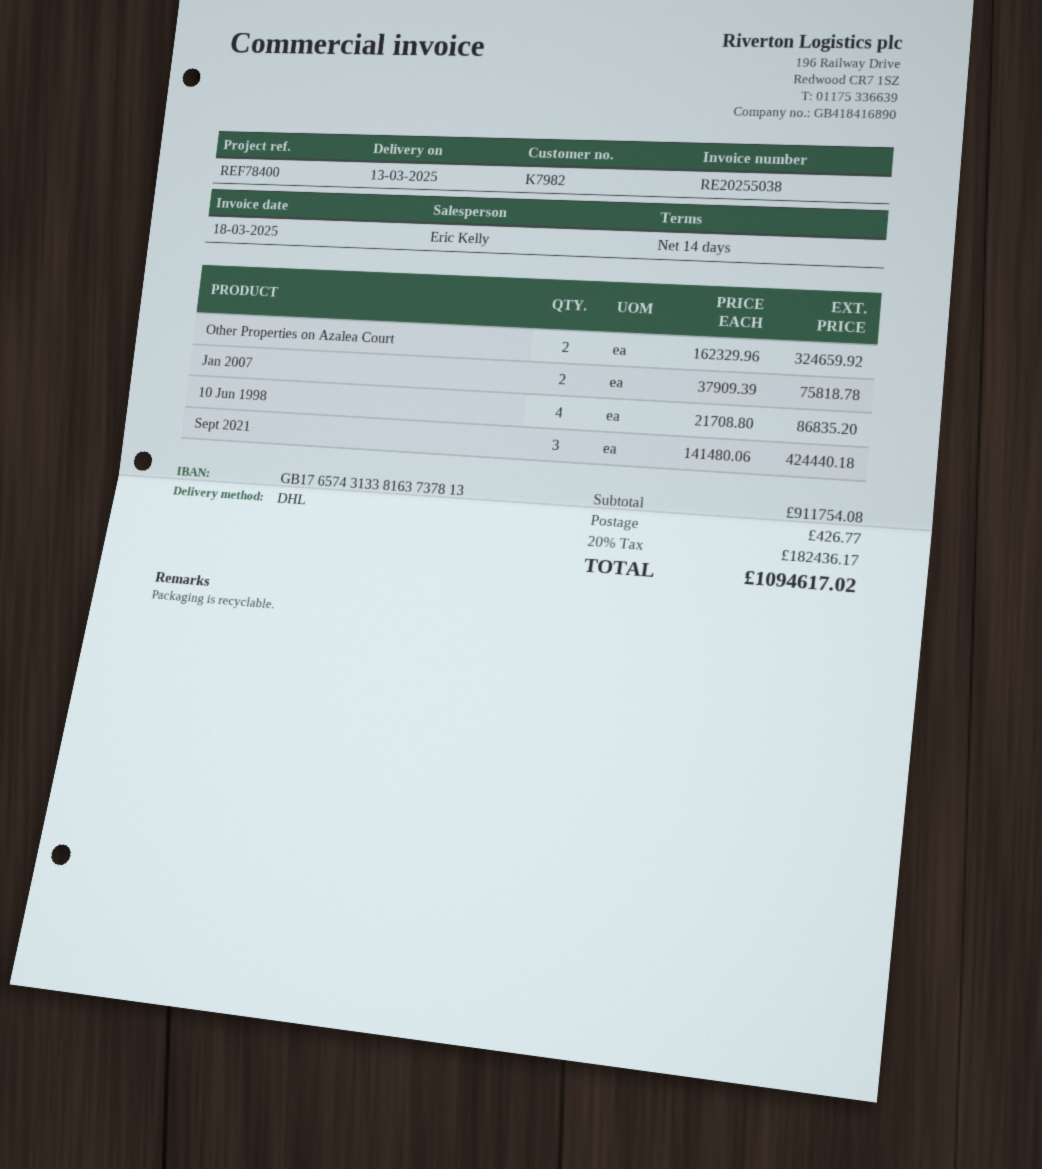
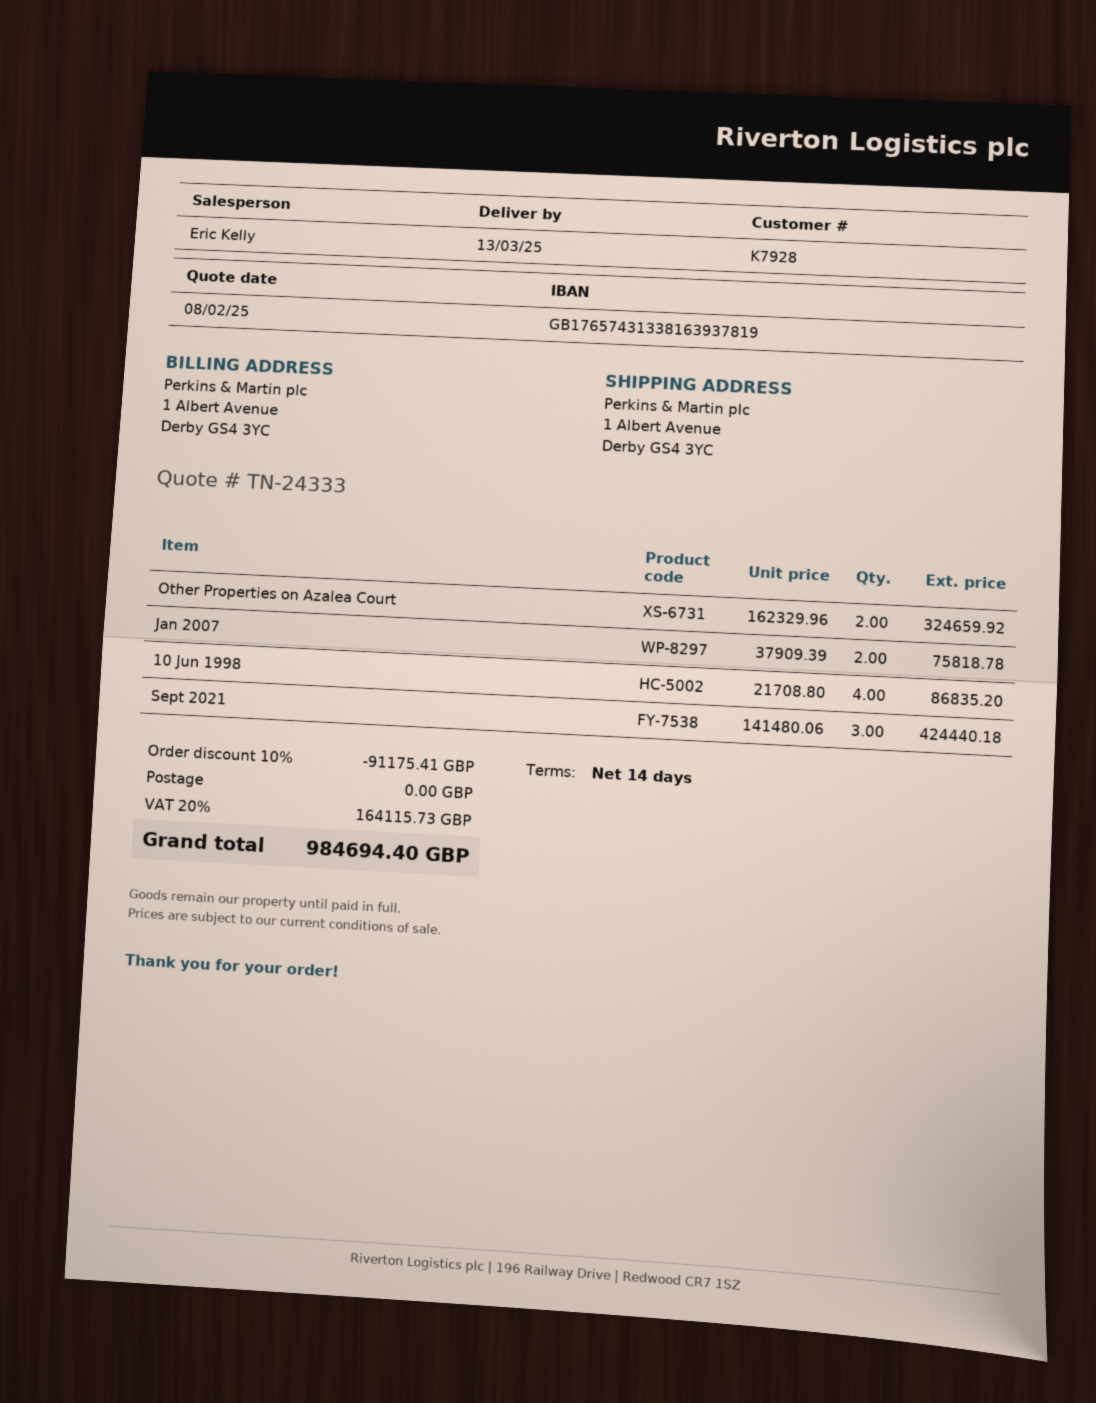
customer number: K7982 -> K7928
bank account: GB17657431338163737813 -> GB17657431338163937819
discount: none -> 10% = 91175.41
shipping: 426.77 -> 0.00
tax: 20% = 182436.17 -> 20% = 164115.73
total: 1094617.02 -> 984694.40

